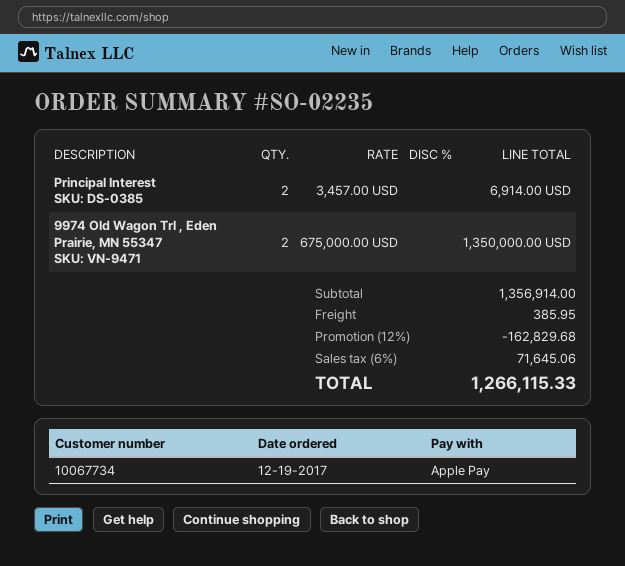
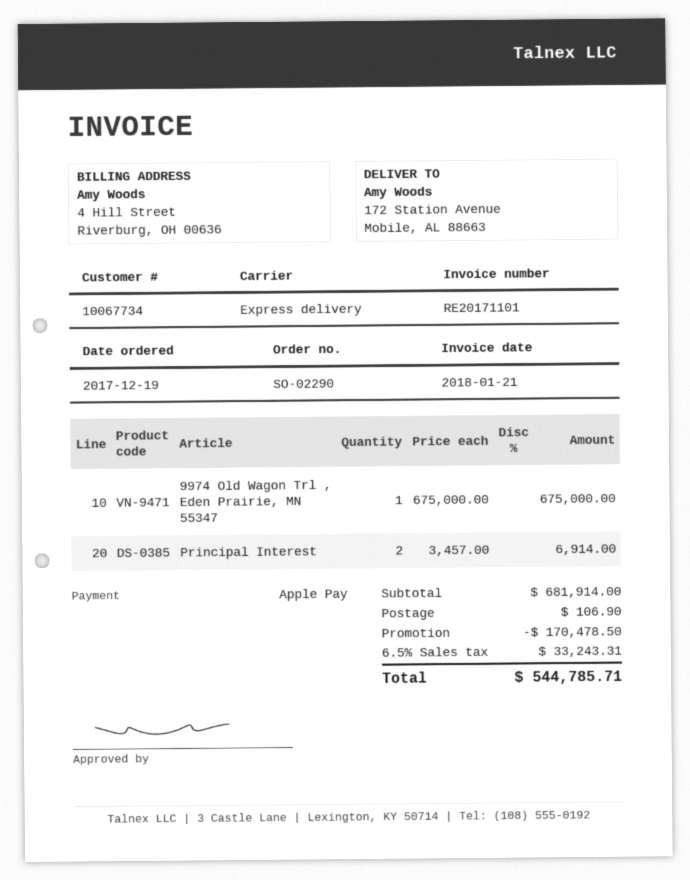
order number: SO-02235 -> SO-02290
9974 Old Wagon Trl , Eden Prairie, MN 55347: 2 x 675000.00 = 1350000.00 -> 1 x 675000.00 = 675000.00
subtotal: 1356914.00 -> 681914.00
discount: 162829.68 -> 170478.50
shipping: 385.95 -> 106.90
tax: 6% = 71645.06 -> 6.5% = 33243.31
total: 1266115.33 -> 544785.71

